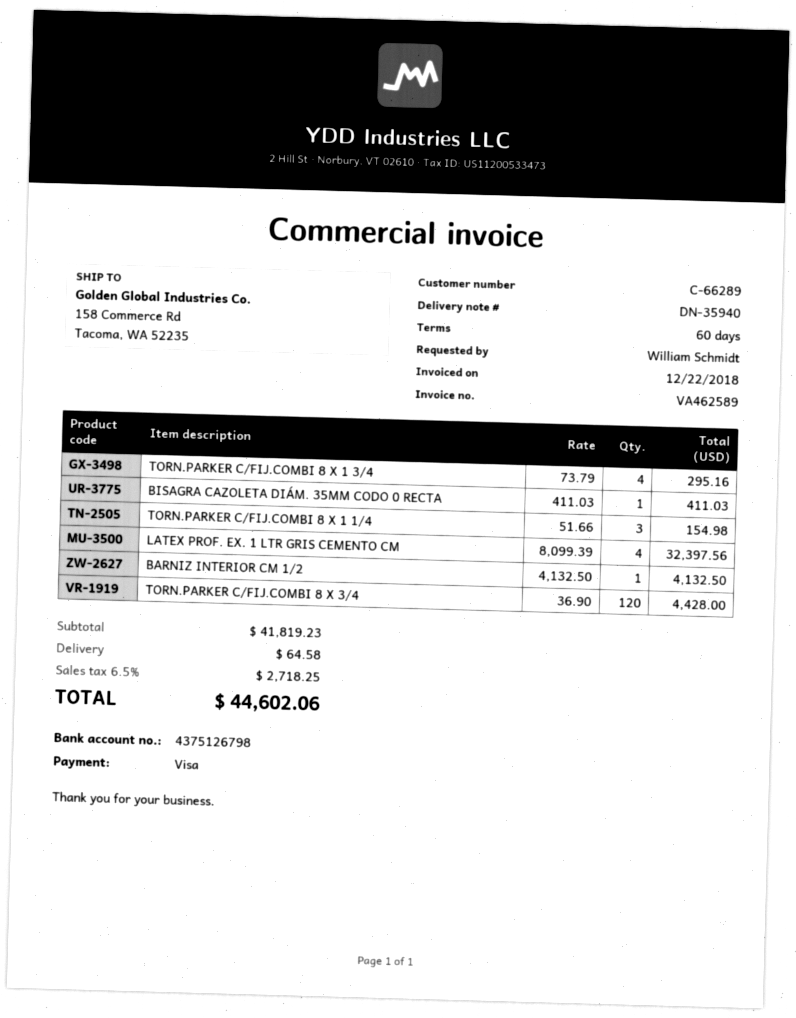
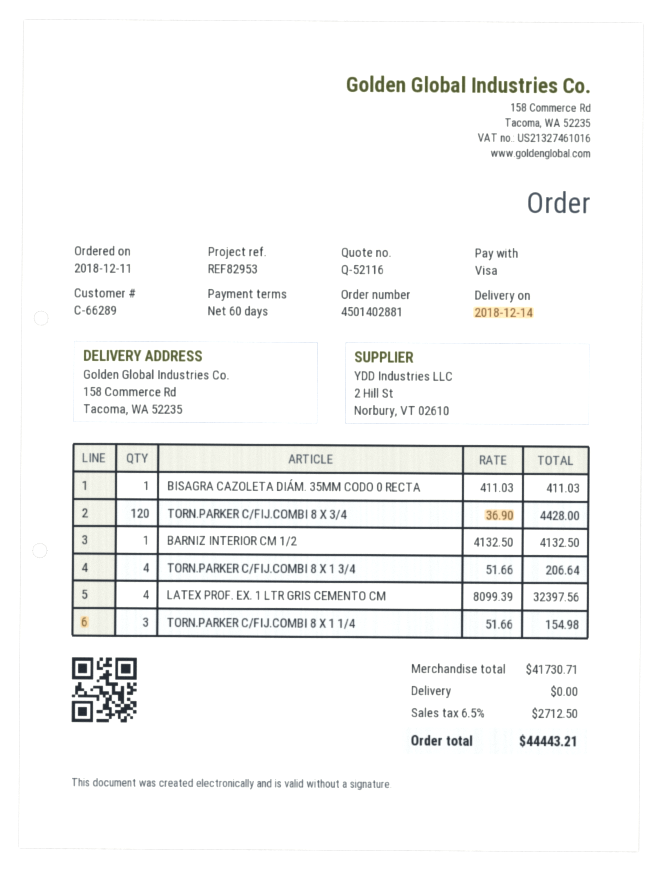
TORN.PARKER C/FIJ.COMBI 8 X 1 3/4: 4 x 73.79 = 295.16 -> 4 x 51.66 = 206.64
subtotal: 41819.23 -> 41730.71
shipping: 64.58 -> 0.00
tax: 6.5% = 2718.25 -> 6.5% = 2712.50
total: 44602.06 -> 44443.21

